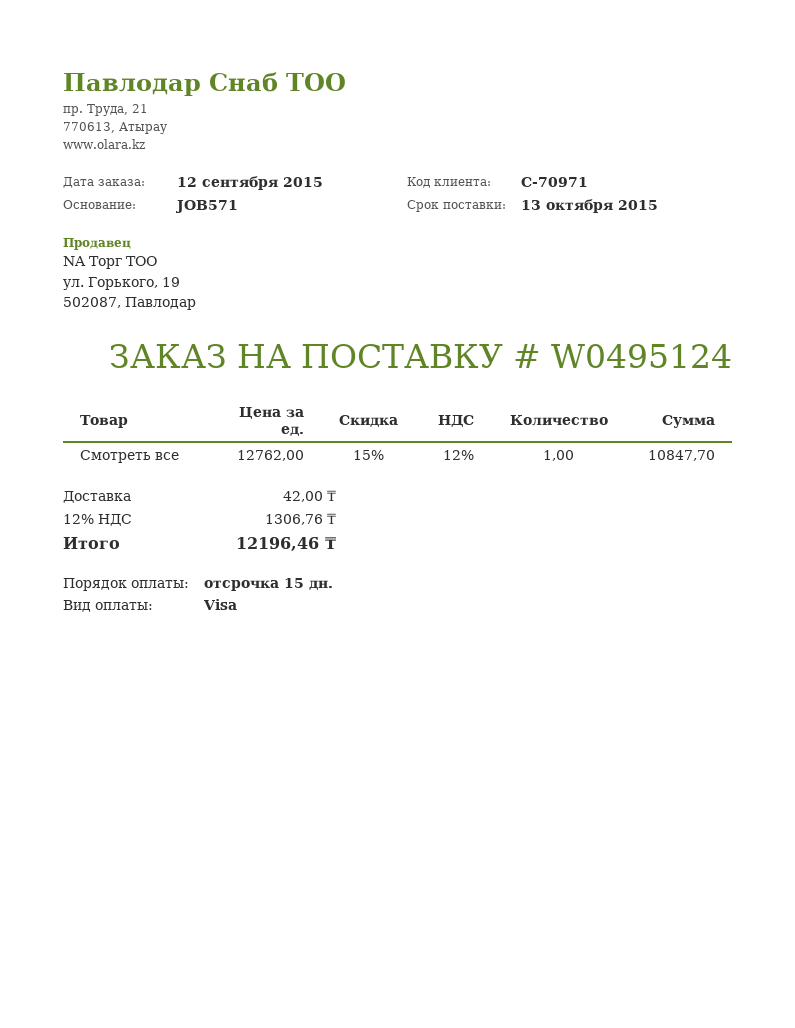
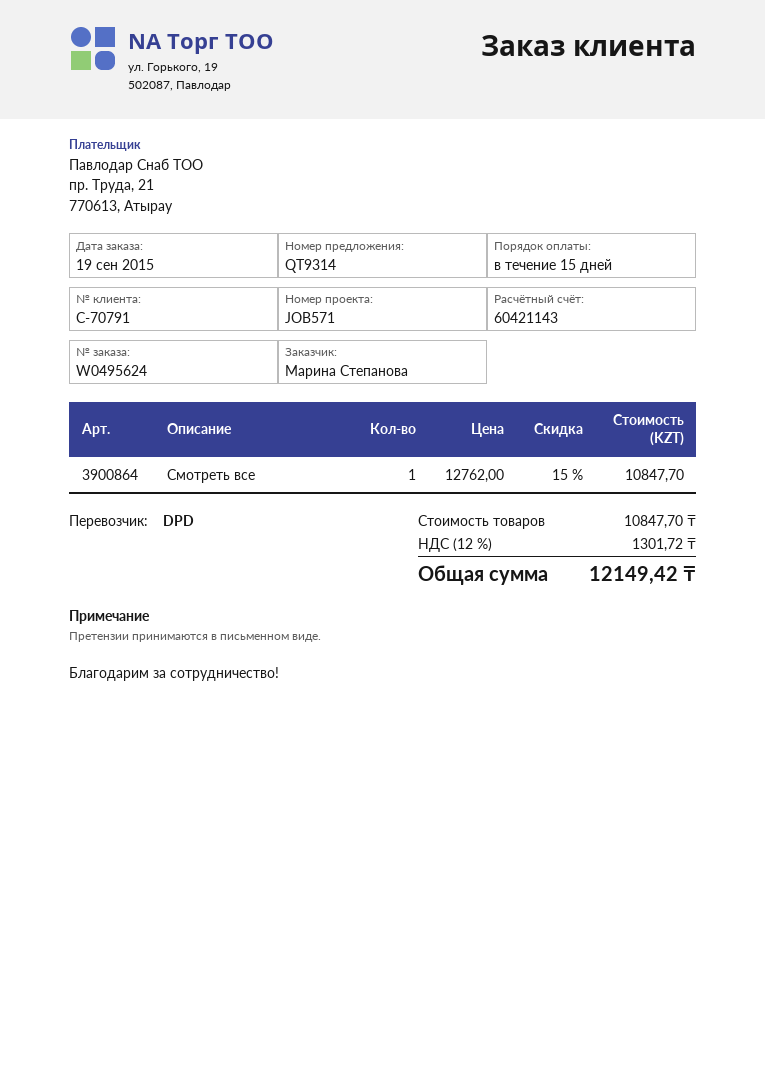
order number: W0495124 -> W0495624
order date: 2015-09-12 -> 2015-09-19
customer number: C-70971 -> C-70791
shipping: 42.00 -> none
tax: 12% = 1306.76 -> 12% = 1301.72
total: 12196.46 -> 12149.42

